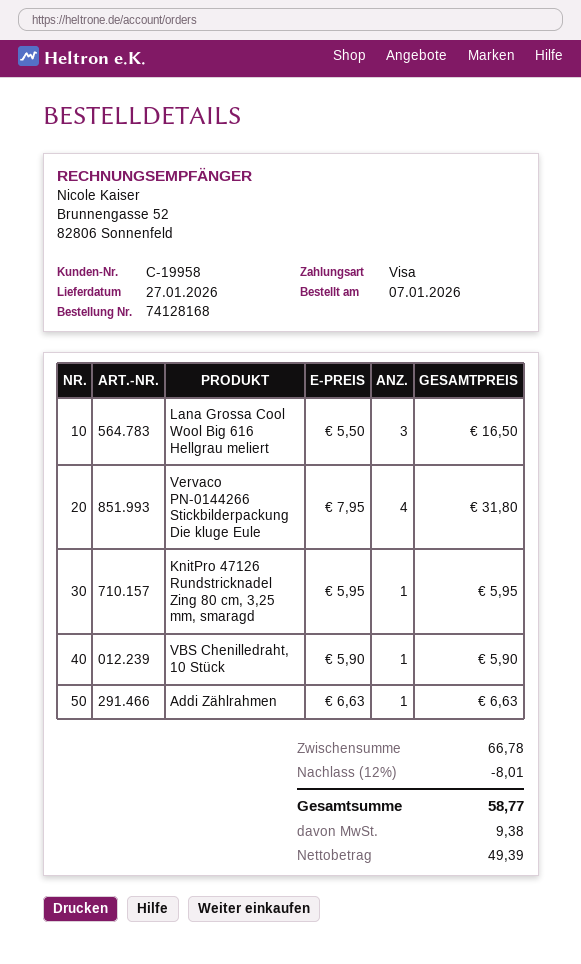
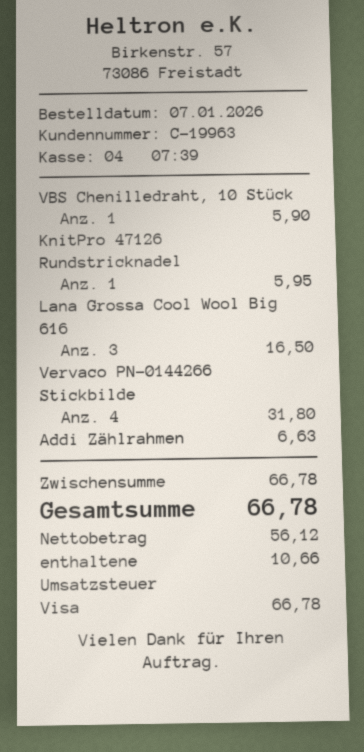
customer number: C-19958 -> C-19963
discount: 12% = 8.01 -> none
net: 49.39 -> 56.12
tax: 9.38 -> 10.66
total: 58.77 -> 66.78

